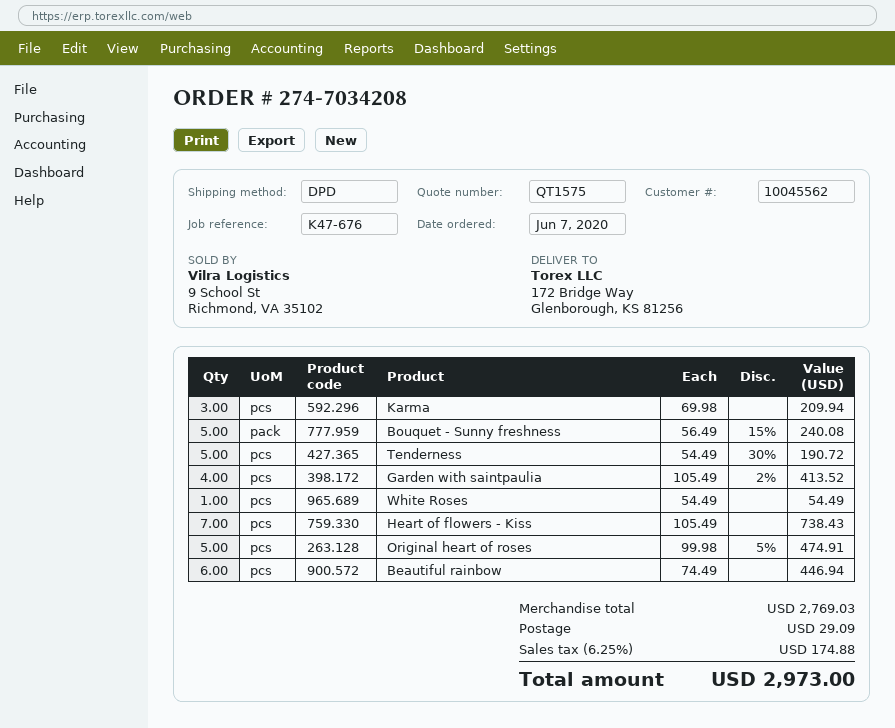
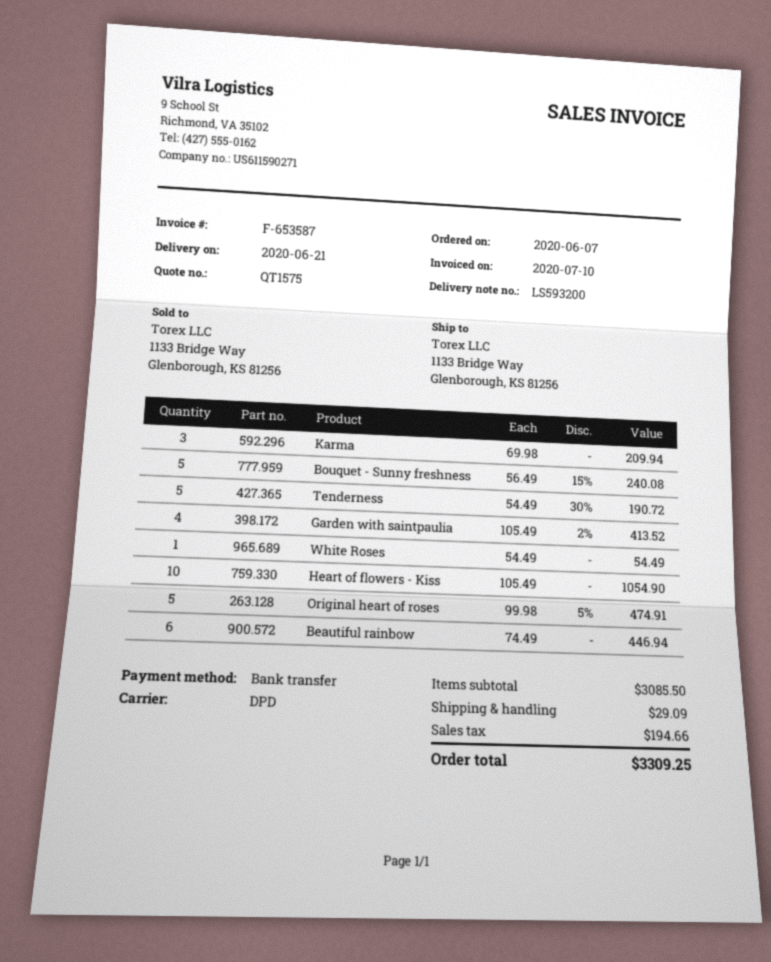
ship to: 172 Bridge Way, Glenborough, KS 81256 -> 1133 Bridge Way, Glenborough, KS 81256
Heart of flowers - Kiss: 7 x 105.49 = 738.43 -> 10 x 105.49 = 1054.90
subtotal: 2769.03 -> 3085.50
tax: 174.88 -> 194.66
total: 2973.00 -> 3309.25

